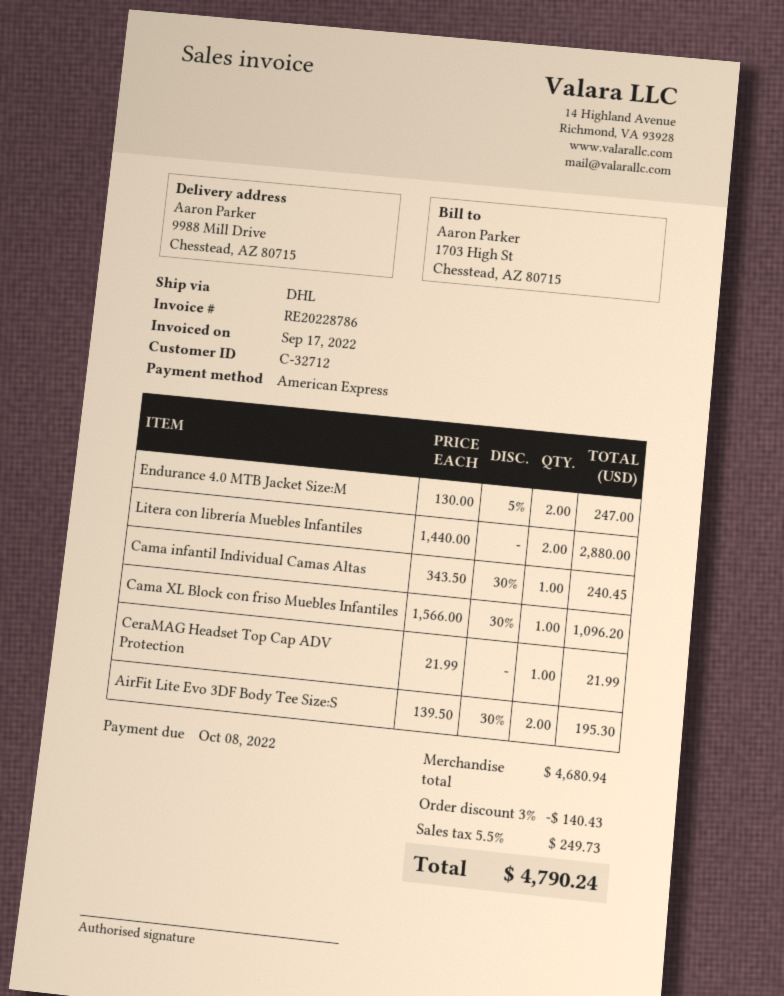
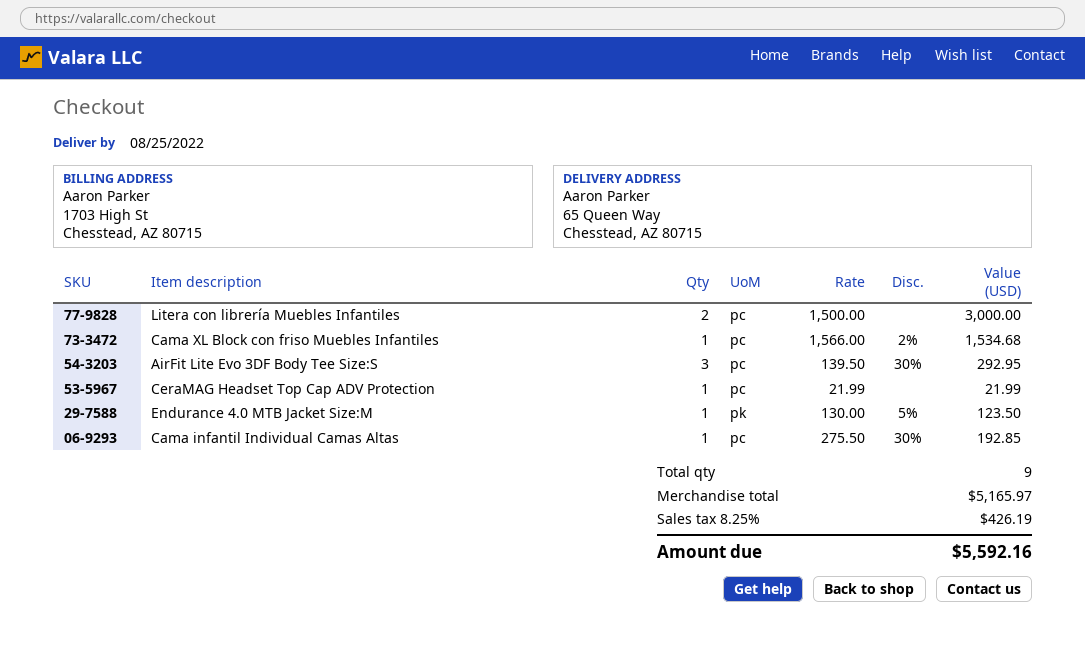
ship to: 9988 Mill Drive, Chesstead, AZ 80715 -> 65 Queen Way, Chesstead, AZ 80715
Endurance 4.0 MTB Jacket Size:M: 2 x 130.00 - 5% = 247.00 -> 1 x 130.00 - 5% = 123.50
Litera con librería Muebles Infantiles: 2 x 1440.00 = 2880.00 -> 2 x 1500.00 = 3000.00
Cama infantil Individual Camas Altas: 1 x 343.50 - 30% = 240.45 -> 1 x 275.50 - 30% = 192.85
Cama XL Block con friso Muebles Infantiles: 1 x 1566.00 - 30% = 1096.20 -> 1 x 1566.00 - 2% = 1534.68
AirFit Lite Evo 3DF Body Tee Size:S: 2 x 139.50 - 30% = 195.30 -> 3 x 139.50 - 30% = 292.95
subtotal: 4680.94 -> 5165.97
discount: 3% = 140.43 -> none
tax: 5.5% = 249.73 -> 8.25% = 426.19
total: 4790.24 -> 5592.16

